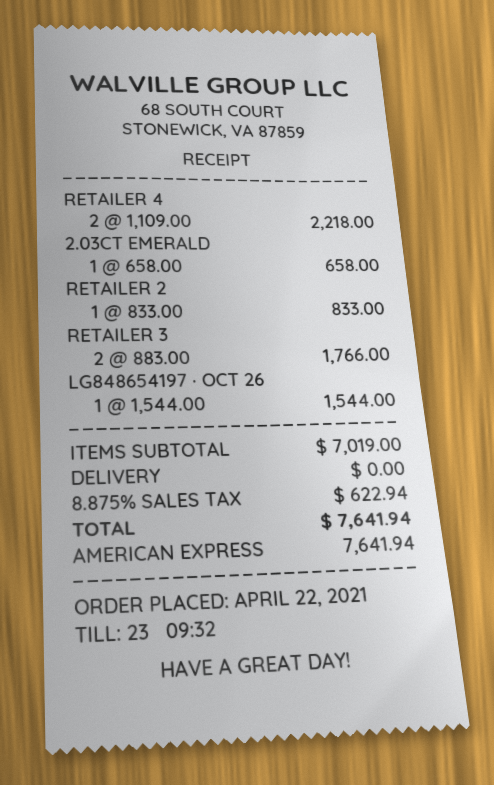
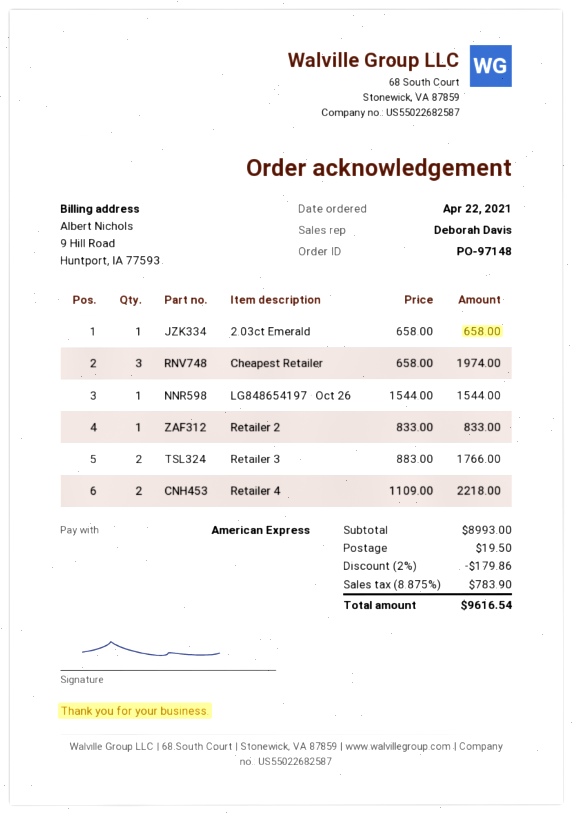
Cheapest Retailer: none -> 3 x 658.00 = 1974.00
subtotal: 7019.00 -> 8993.00
discount: none -> 2% = 179.86
shipping: 0.00 -> 19.50
tax: 8.875% = 622.94 -> 8.875% = 783.90
total: 7641.94 -> 9616.54

